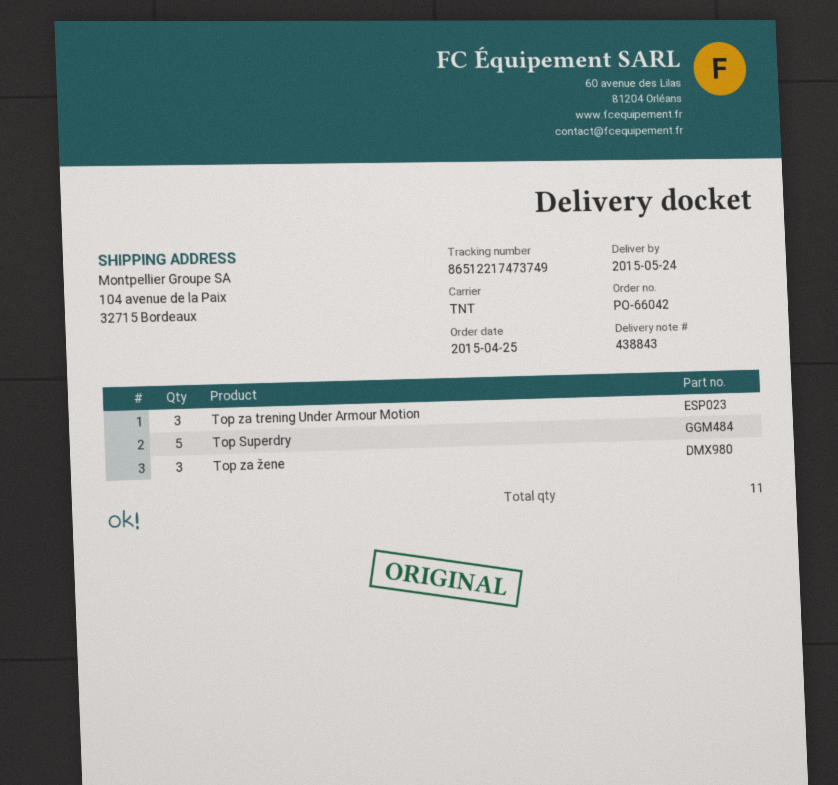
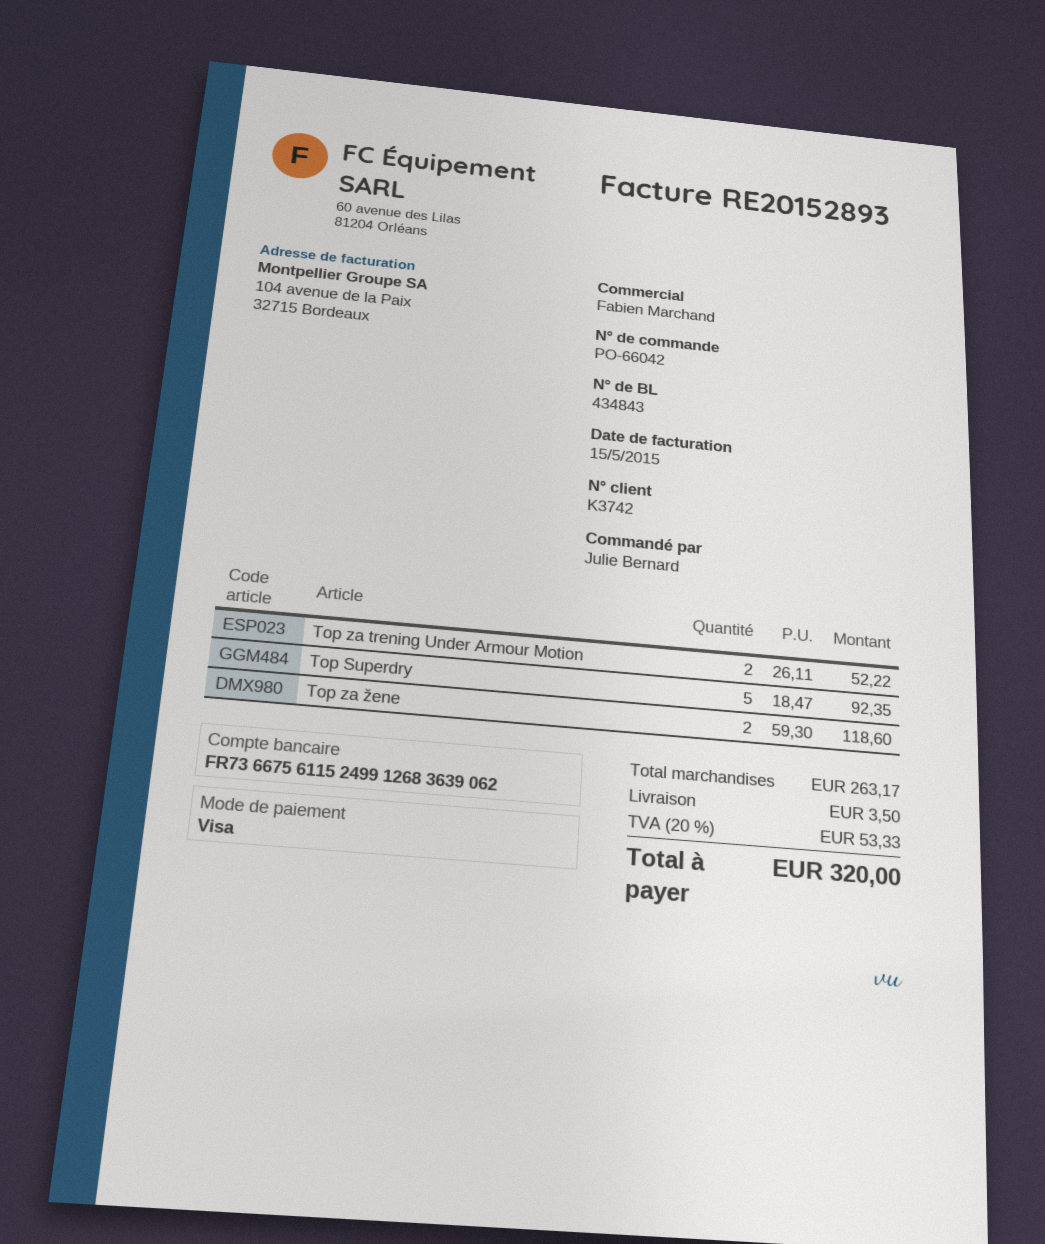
delivery note number: 438843 -> 434843
Top za trening Under Armour Motion: 3 -> 2
Top za žene: 3 -> 2

